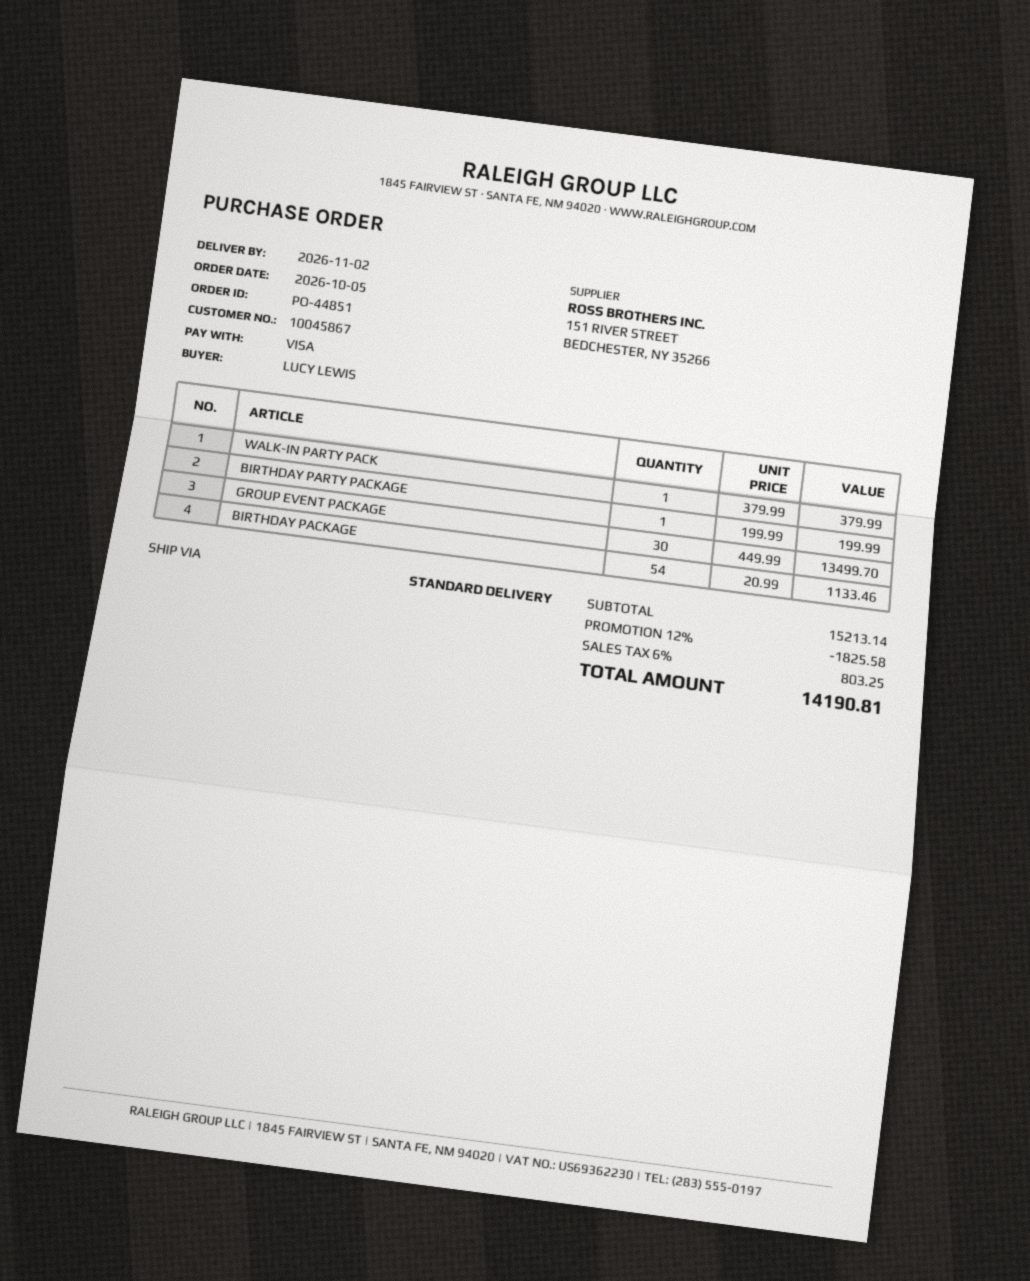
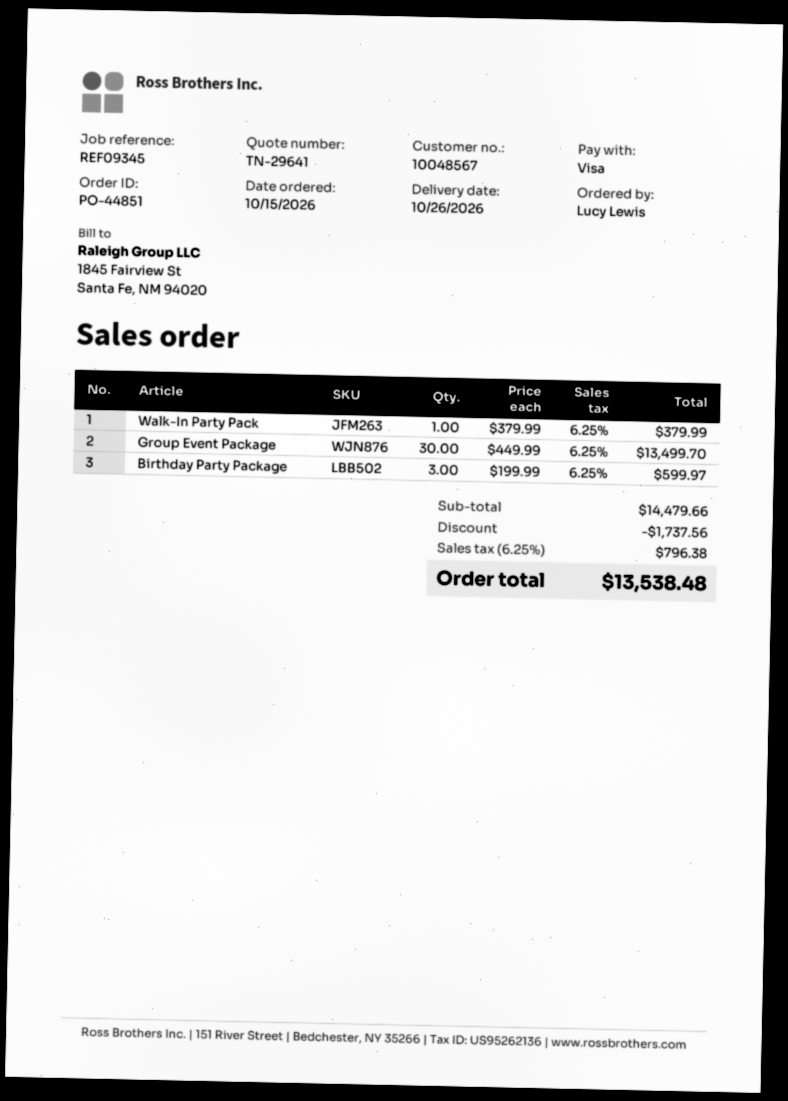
order date: 2026-10-05 -> 2026-10-15
delivery date: 2026-11-02 -> 2026-10-26
customer number: 10045867 -> 10048567
BIRTHDAY PARTY PACKAGE: 1 x 199.99 = 199.99 -> 3 x 199.99 = 599.97
BIRTHDAY PACKAGE: 54 x 20.99 = 1133.46 -> none
subtotal: 15213.14 -> 14479.66
discount: 1825.58 -> 1737.56
tax: 6% = 803.25 -> 6.25% = 796.38
total: 14190.81 -> 13538.48

